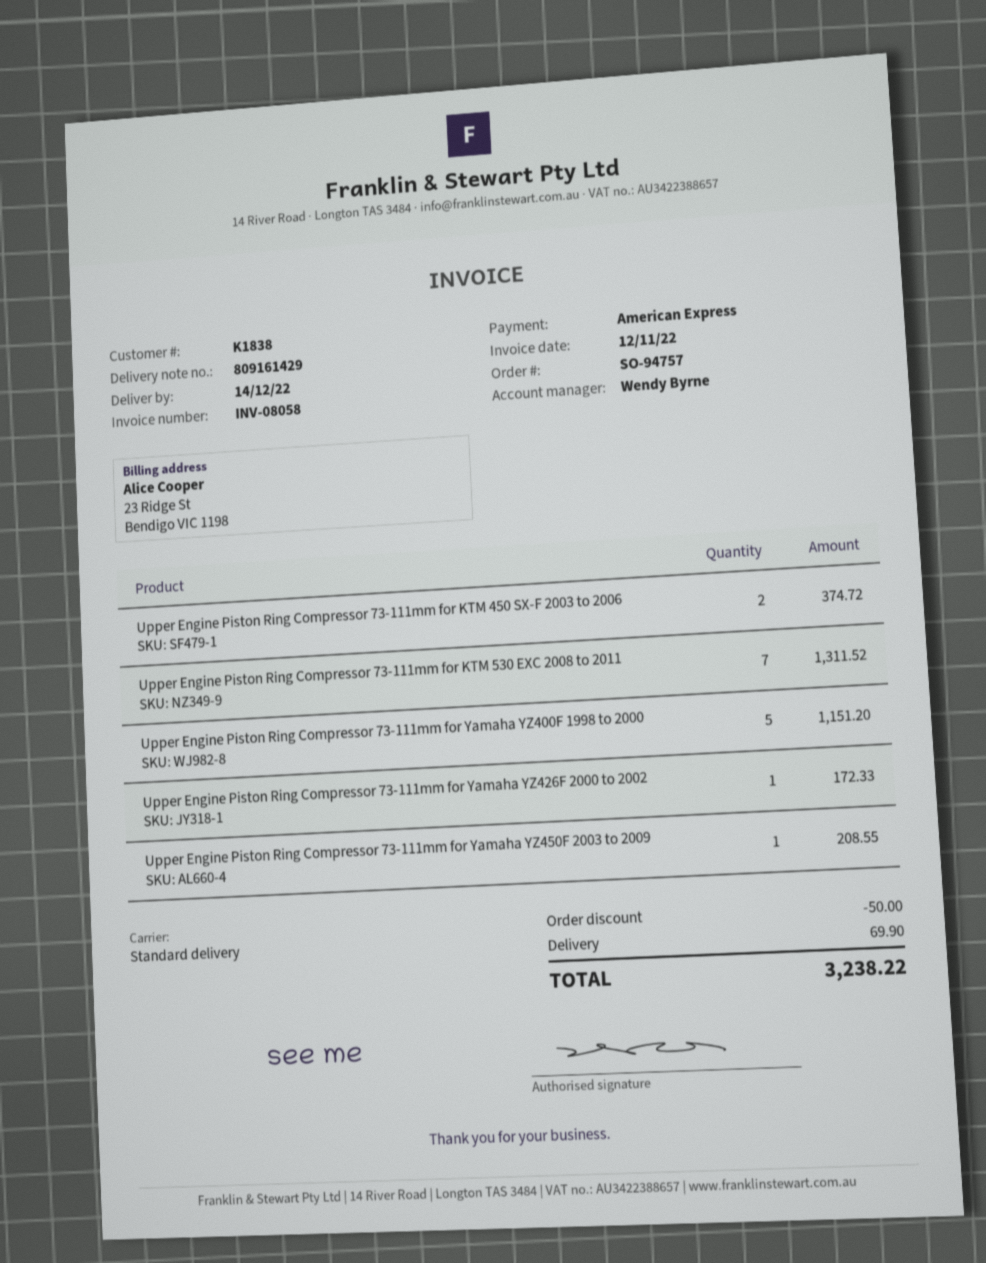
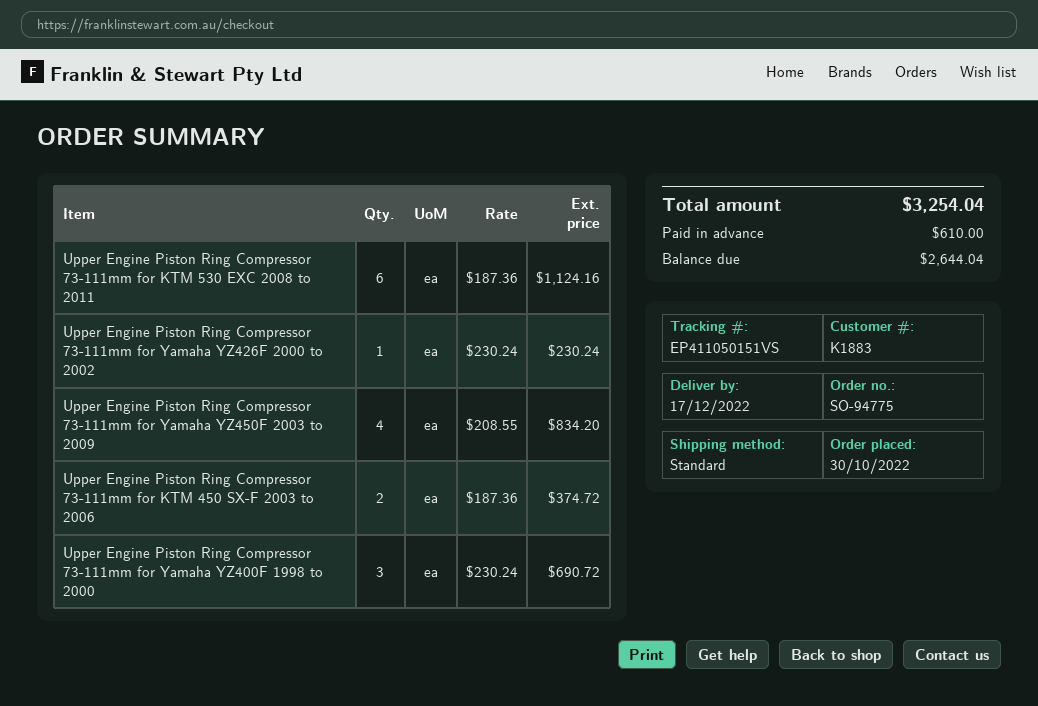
order number: SO-94757 -> SO-94775
delivery date: 2022-12-14 -> 2022-12-17
customer number: K1838 -> K1883
Upper Engine Piston Ring Compressor 73-111mm for KTM 530 EXC 2008 to 2011: 7 for 1311.52 -> 6 for 1124.16
Upper Engine Piston Ring Compressor 73-111mm for Yamaha YZ400F 1998 to 2000: 5 for 1151.20 -> 3 for 690.72
Upper Engine Piston Ring Compressor 73-111mm for Yamaha YZ426F 2000 to 2002: 1 for 172.33 -> 1 for 230.24
Upper Engine Piston Ring Compressor 73-111mm for Yamaha YZ450F 2003 to 2009: 1 for 208.55 -> 4 for 834.20
discount: 50.00 -> none
shipping: 69.90 -> none
total: 3238.22 -> 3254.04

